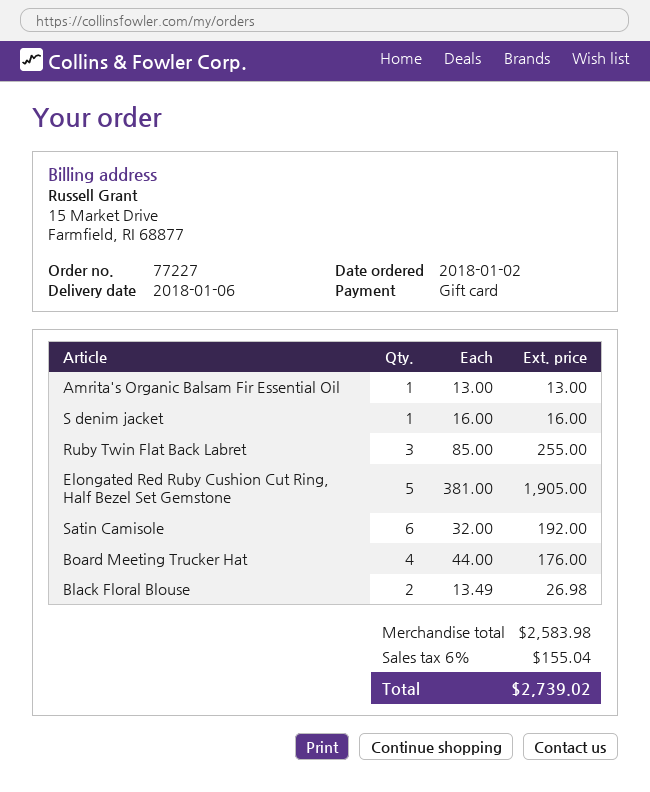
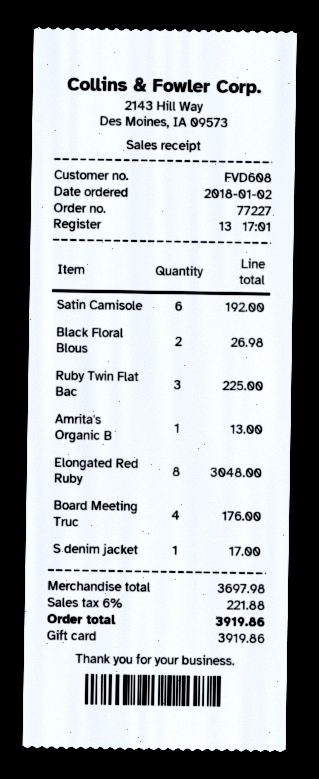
S denim jacket: 1 for 16.00 -> 1 for 17.00
Ruby Twin Flat Back Labret: 3 for 255.00 -> 3 for 225.00
Elongated Red Ruby Cushion Cut Ring, Half Bezel Set Gemstone: 5 for 1905.00 -> 8 for 3048.00
subtotal: 2583.98 -> 3697.98
tax: 6% = 155.04 -> 6% = 221.88
total: 2739.02 -> 3919.86

